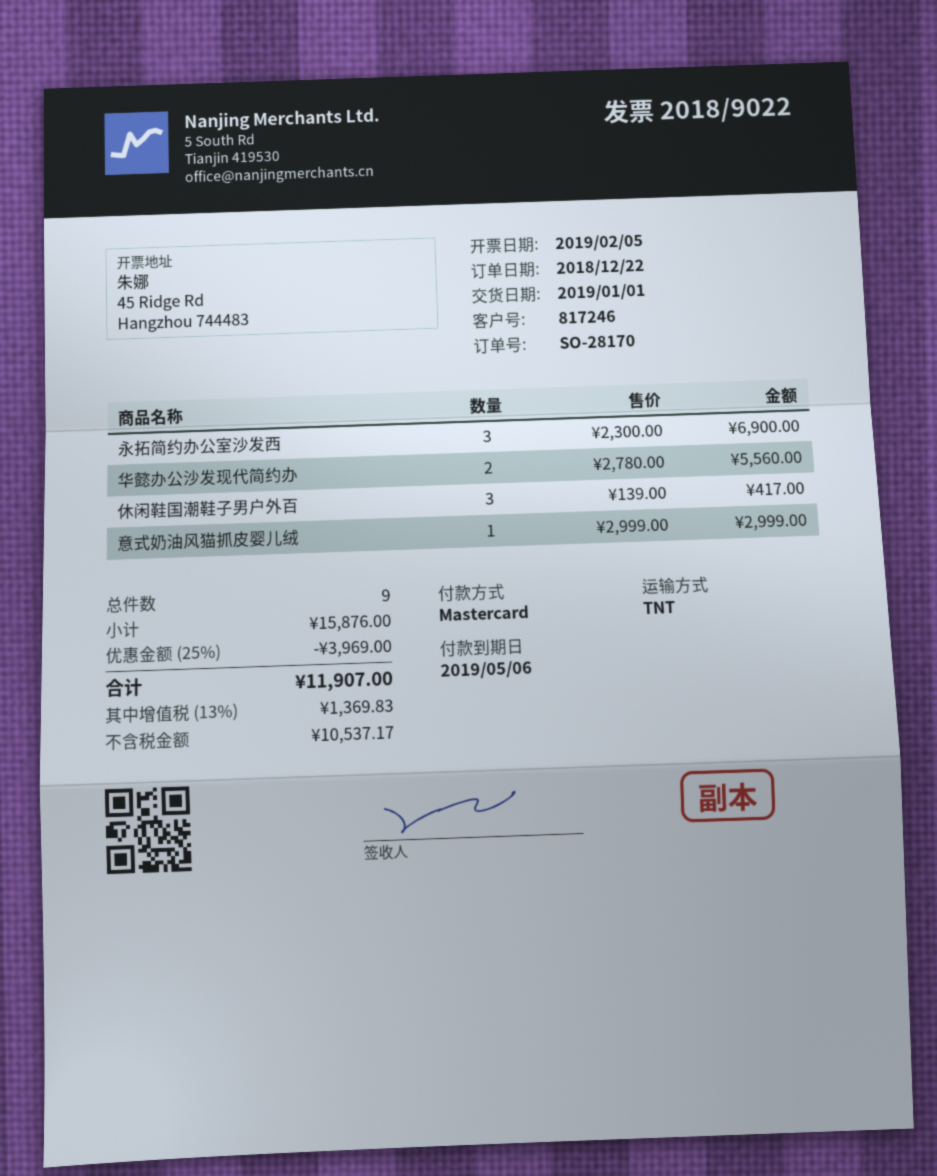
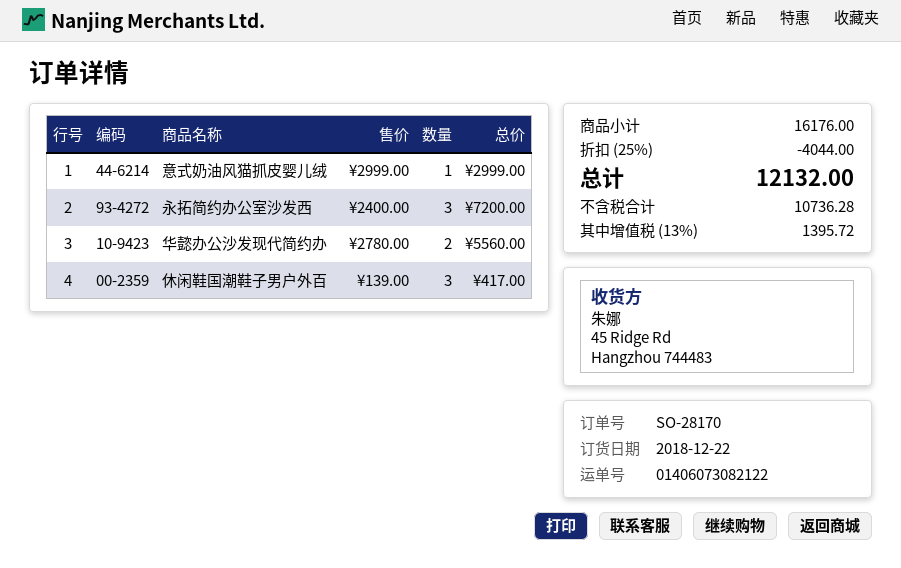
永拓简约办公室沙发西: 3 x 2300.00 = 6900.00 -> 3 x 2400.00 = 7200.00
subtotal: 15876.00 -> 16176.00
discount: 25% = 3969.00 -> 25% = 4044.00
net: 10537.17 -> 10736.28
tax: 13% = 1369.83 -> 13% = 1395.72
total: 11907.00 -> 12132.00

